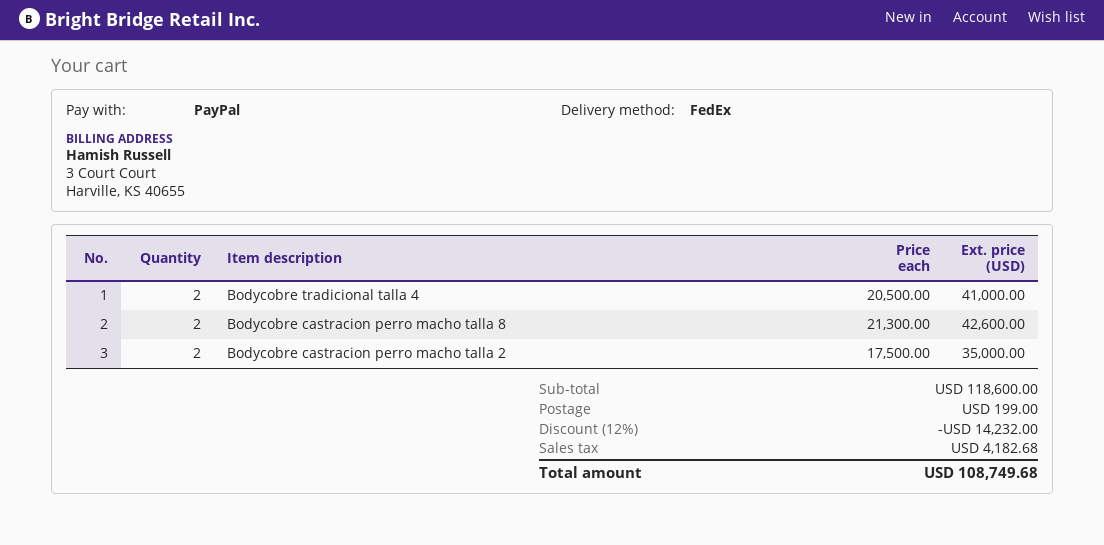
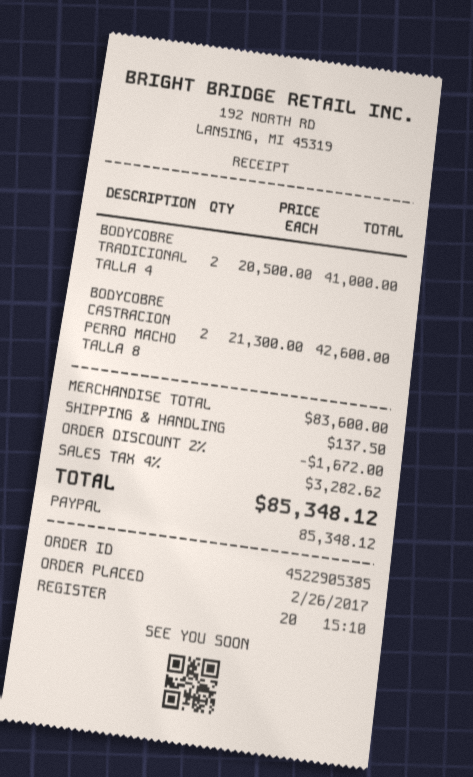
Bodycobre castracion perro macho talla 2: 2 x 17500.00 = 35000.00 -> none
subtotal: 118600.00 -> 83600.00
discount: 12% = 14232.00 -> 2% = 1672.00
shipping: 199.00 -> 137.50
tax: 4182.68 -> 3282.62
total: 108749.68 -> 85348.12

